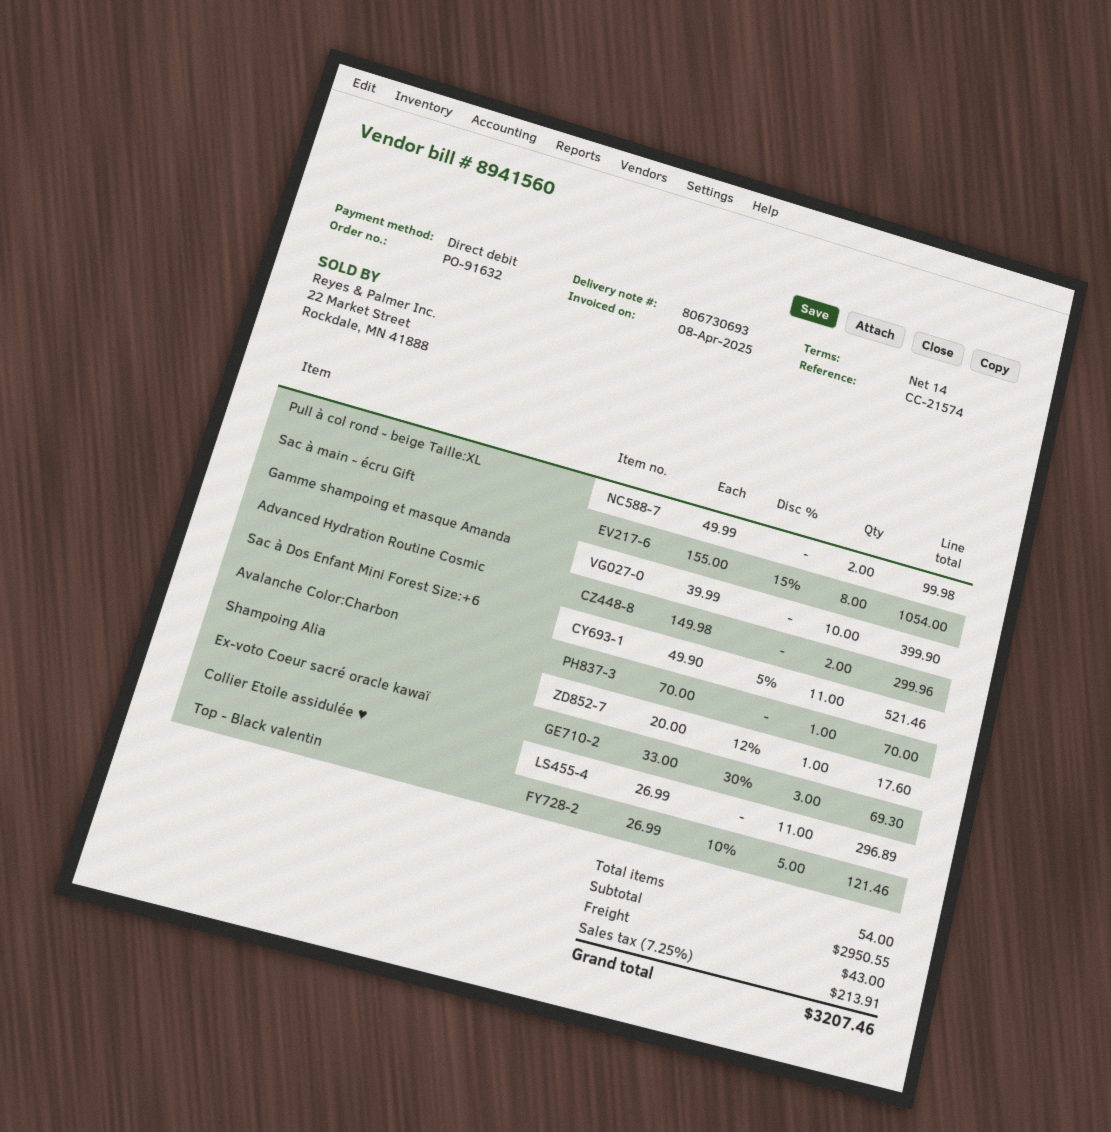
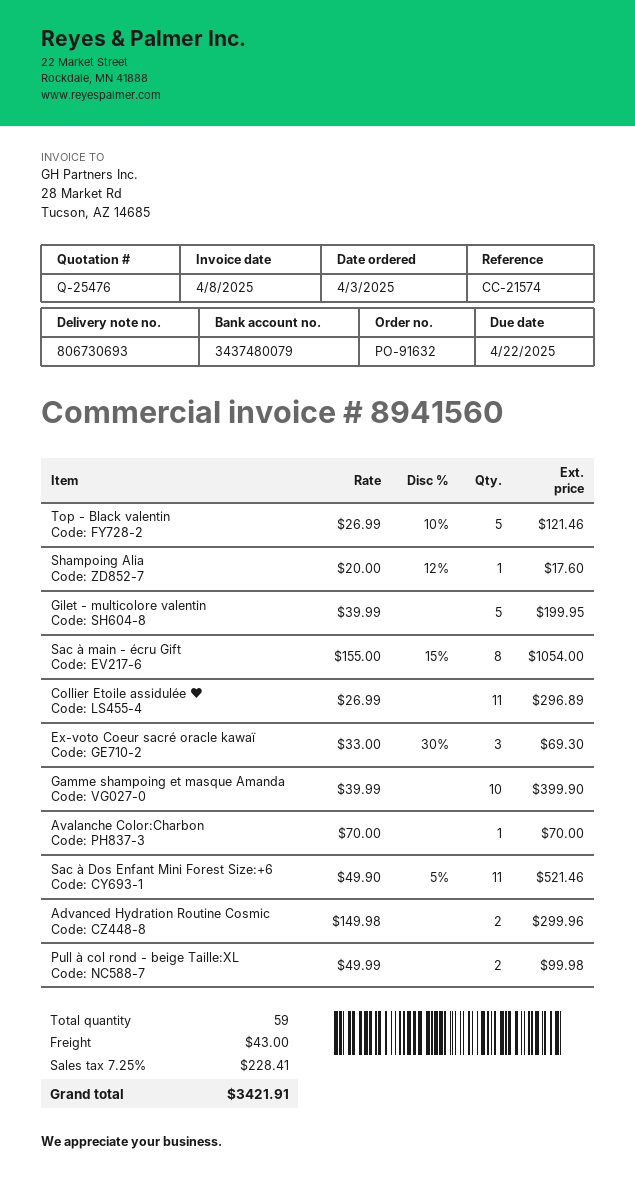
Gilet - multicolore valentin: none -> 5 x 39.99 = 199.95
total quantity: 54 -> 59
tax: 7.25% = 213.91 -> 7.25% = 228.41
total: 3207.46 -> 3421.91

